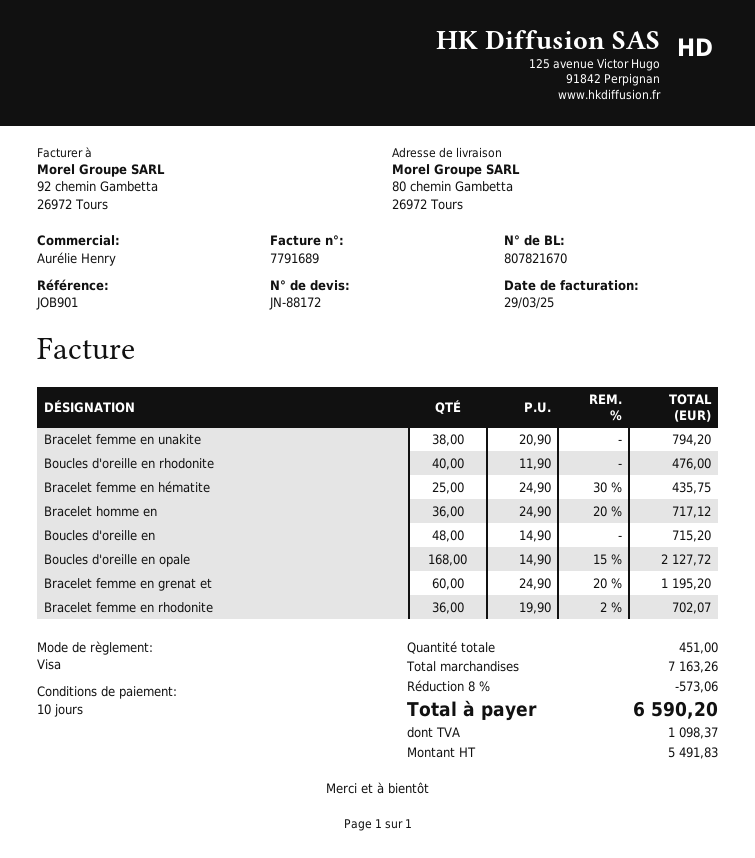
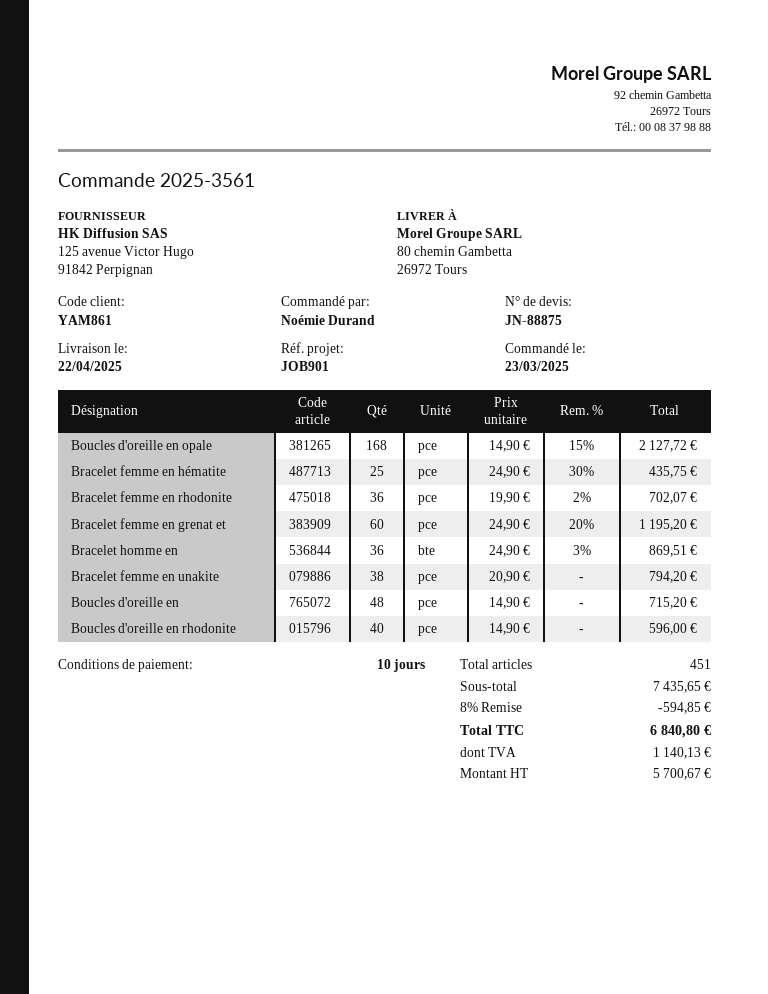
quote number: JN-88172 -> JN-88875
Boucles d'oreille en rhodonite: 40 x 11.90 = 476.00 -> 40 x 14.90 = 596.00
Bracelet homme en: 36 x 24.90 - 20% = 717.12 -> 36 x 24.90 - 3% = 869.51
subtotal: 7163.26 -> 7435.65
discount: 8% = 573.06 -> 8% = 594.85
net: 5491.83 -> 5700.67
tax: 1098.37 -> 1140.13
total: 6590.20 -> 6840.80

